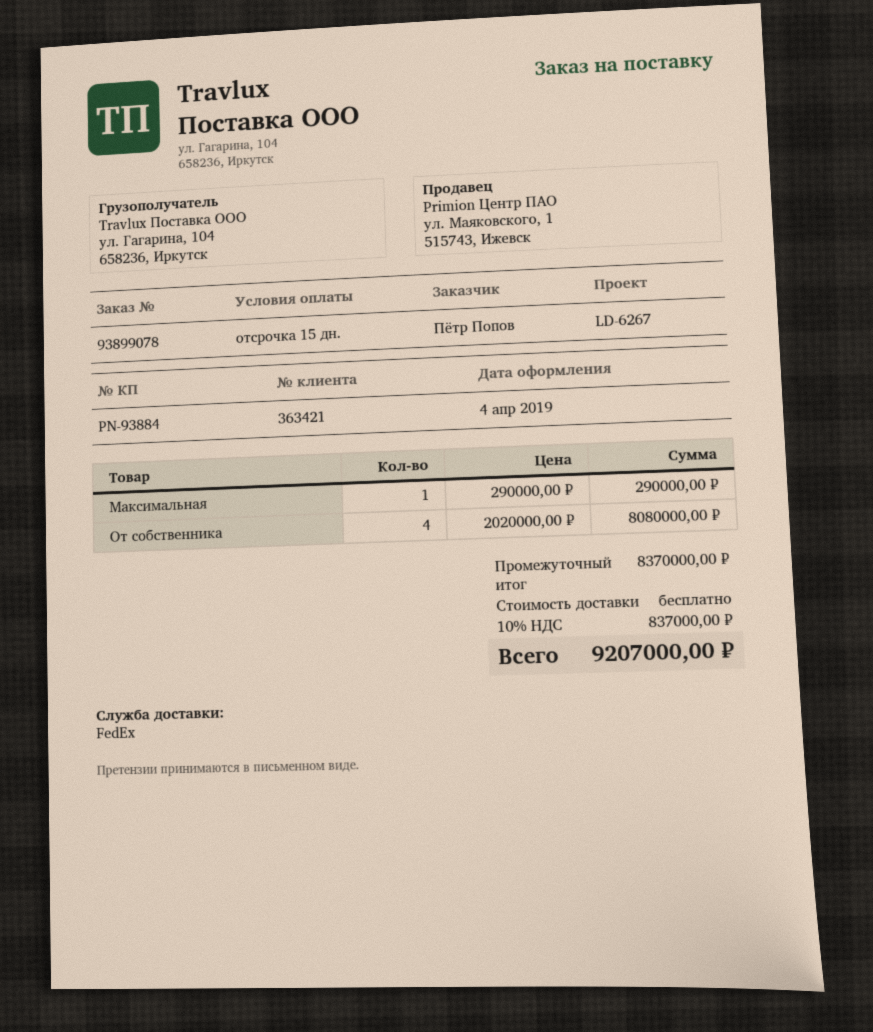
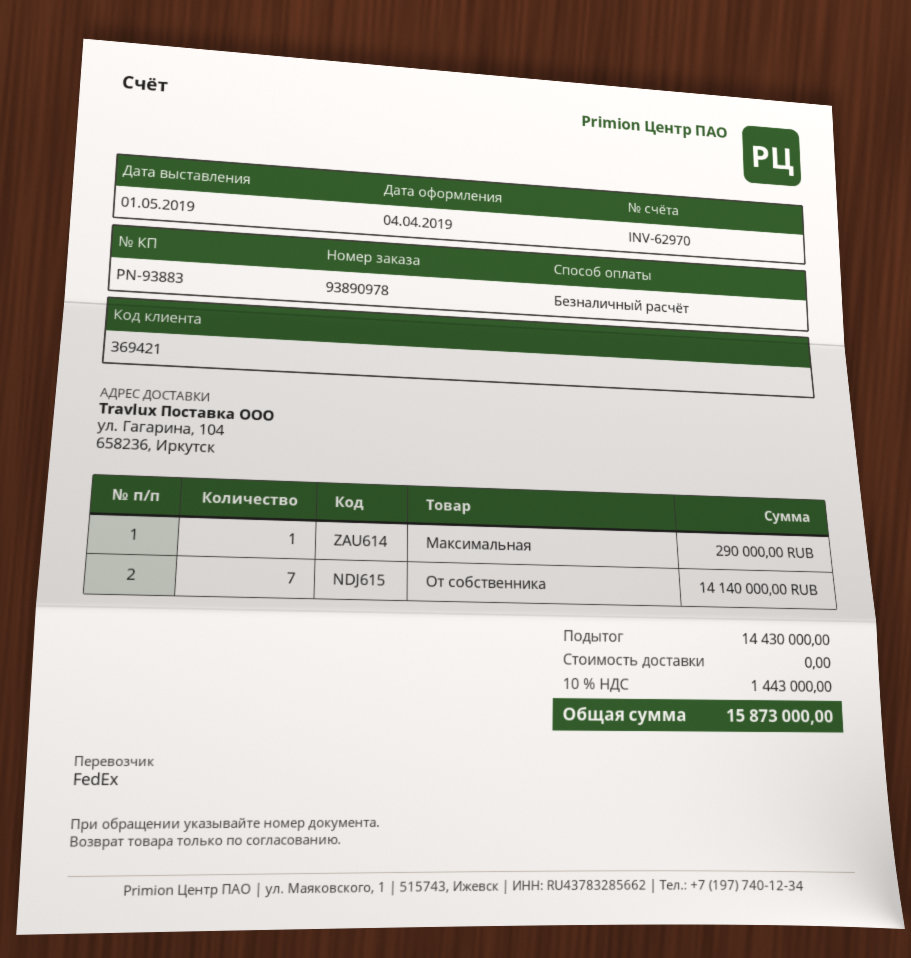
quote number: PN-93884 -> PN-93883
order number: 93899078 -> 93890978
customer number: 363421 -> 369421
От собственника: 4 for 8080000.00 -> 7 for 14140000.00
subtotal: 8370000.00 -> 14430000.00
tax: 10% = 837000.00 -> 10% = 1443000.00
total: 9207000.00 -> 15873000.00

